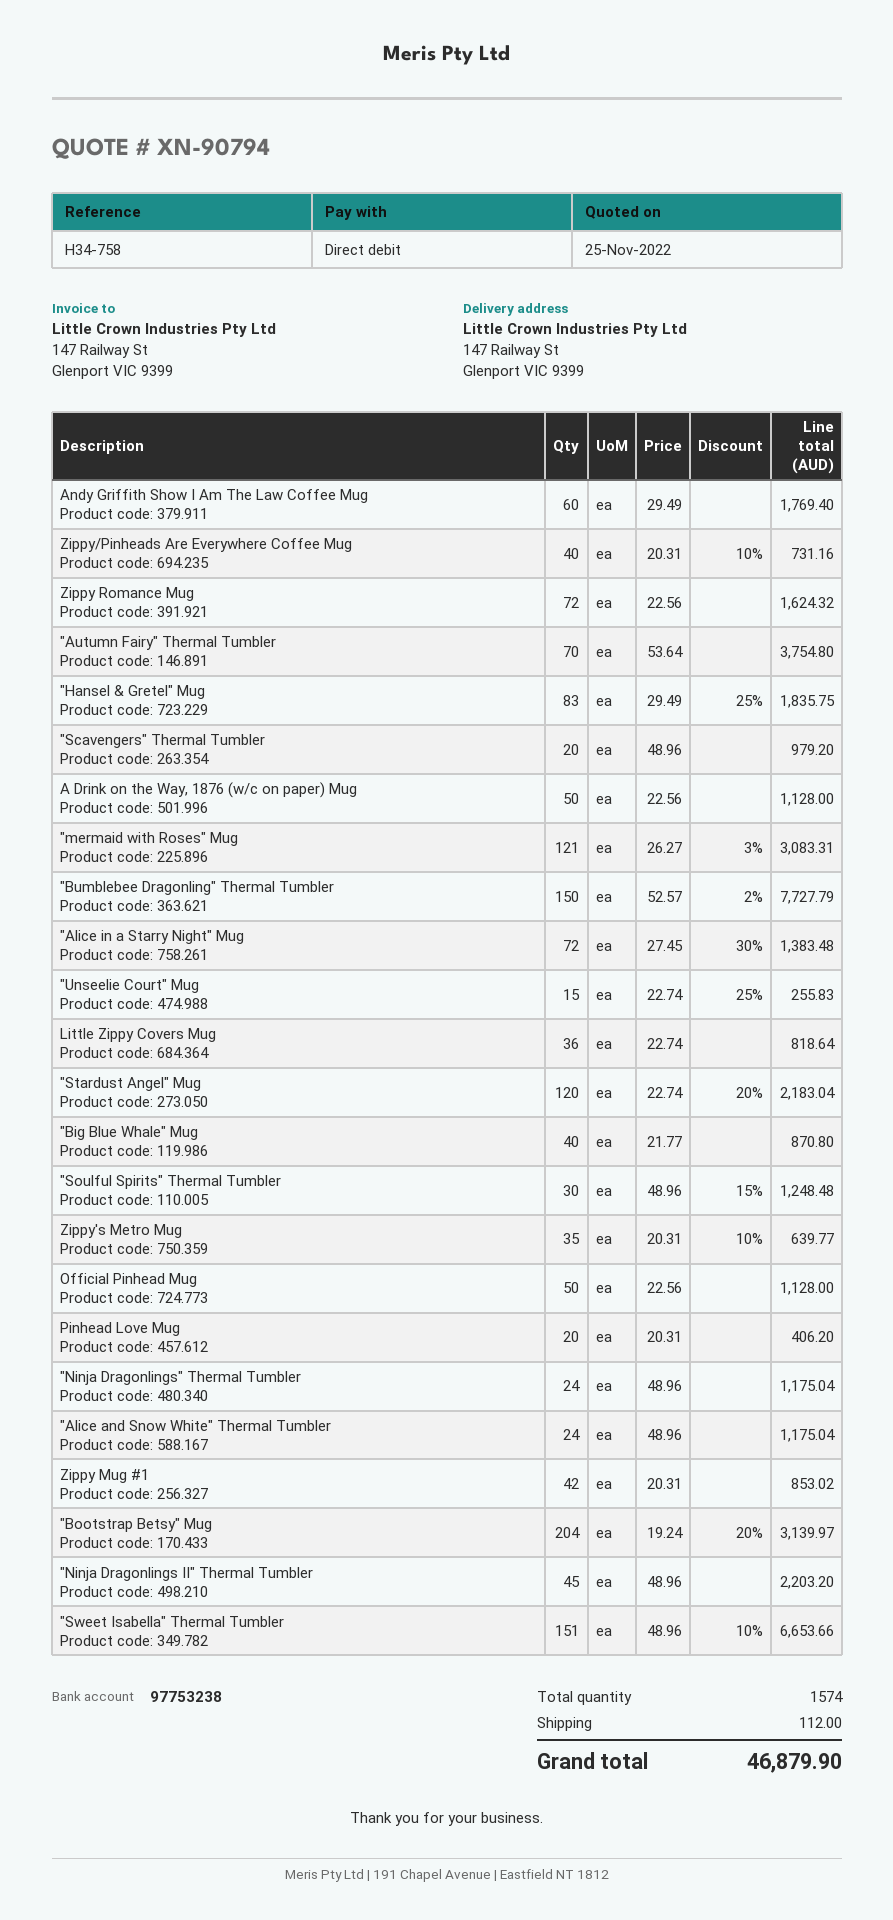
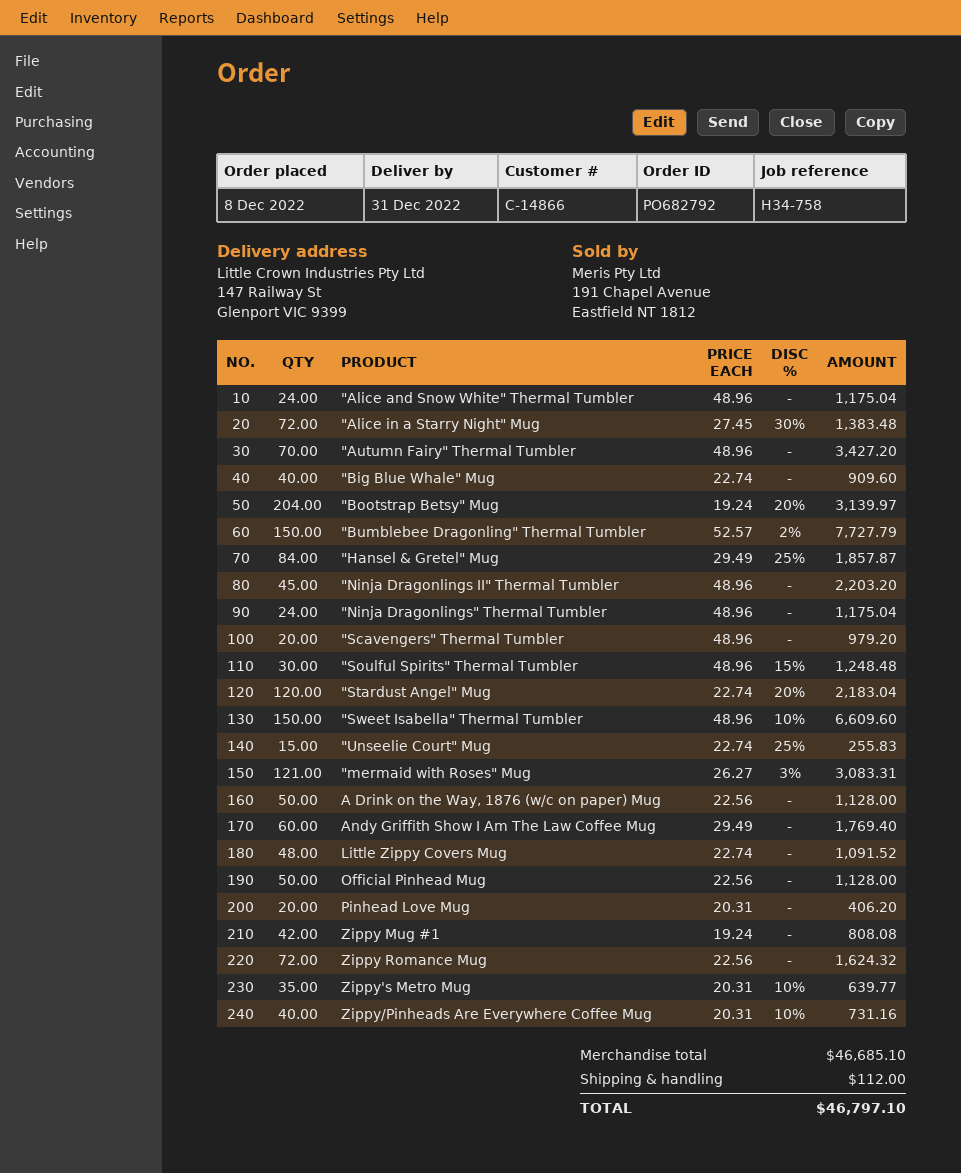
"Autumn Fairy" Thermal Tumbler: 70 x 53.64 = 3754.80 -> 70 x 48.96 = 3427.20
"Hansel & Gretel" Mug: 83 x 29.49 - 25% = 1835.75 -> 84 x 29.49 - 25% = 1857.87
Little Zippy Covers Mug: 36 x 22.74 = 818.64 -> 48 x 22.74 = 1091.52
"Big Blue Whale" Mug: 40 x 21.77 = 870.80 -> 40 x 22.74 = 909.60
Zippy Mug #1: 42 x 20.31 = 853.02 -> 42 x 19.24 = 808.08
"Sweet Isabella" Thermal Tumbler: 151 x 48.96 - 10% = 6653.66 -> 150 x 48.96 - 10% = 6609.60
total: 46879.90 -> 46797.10

